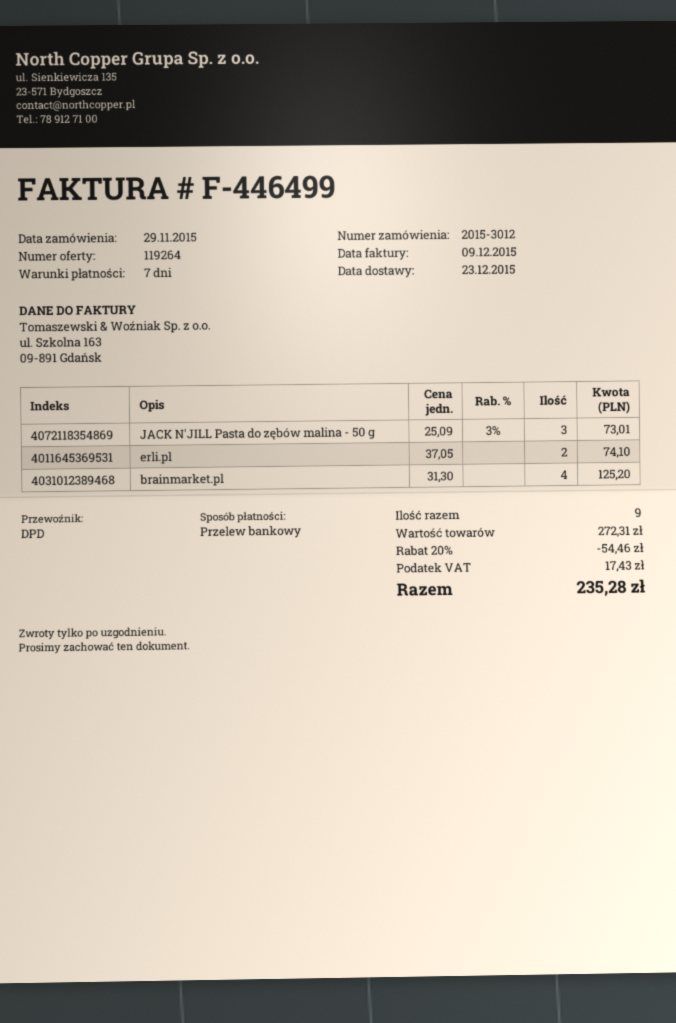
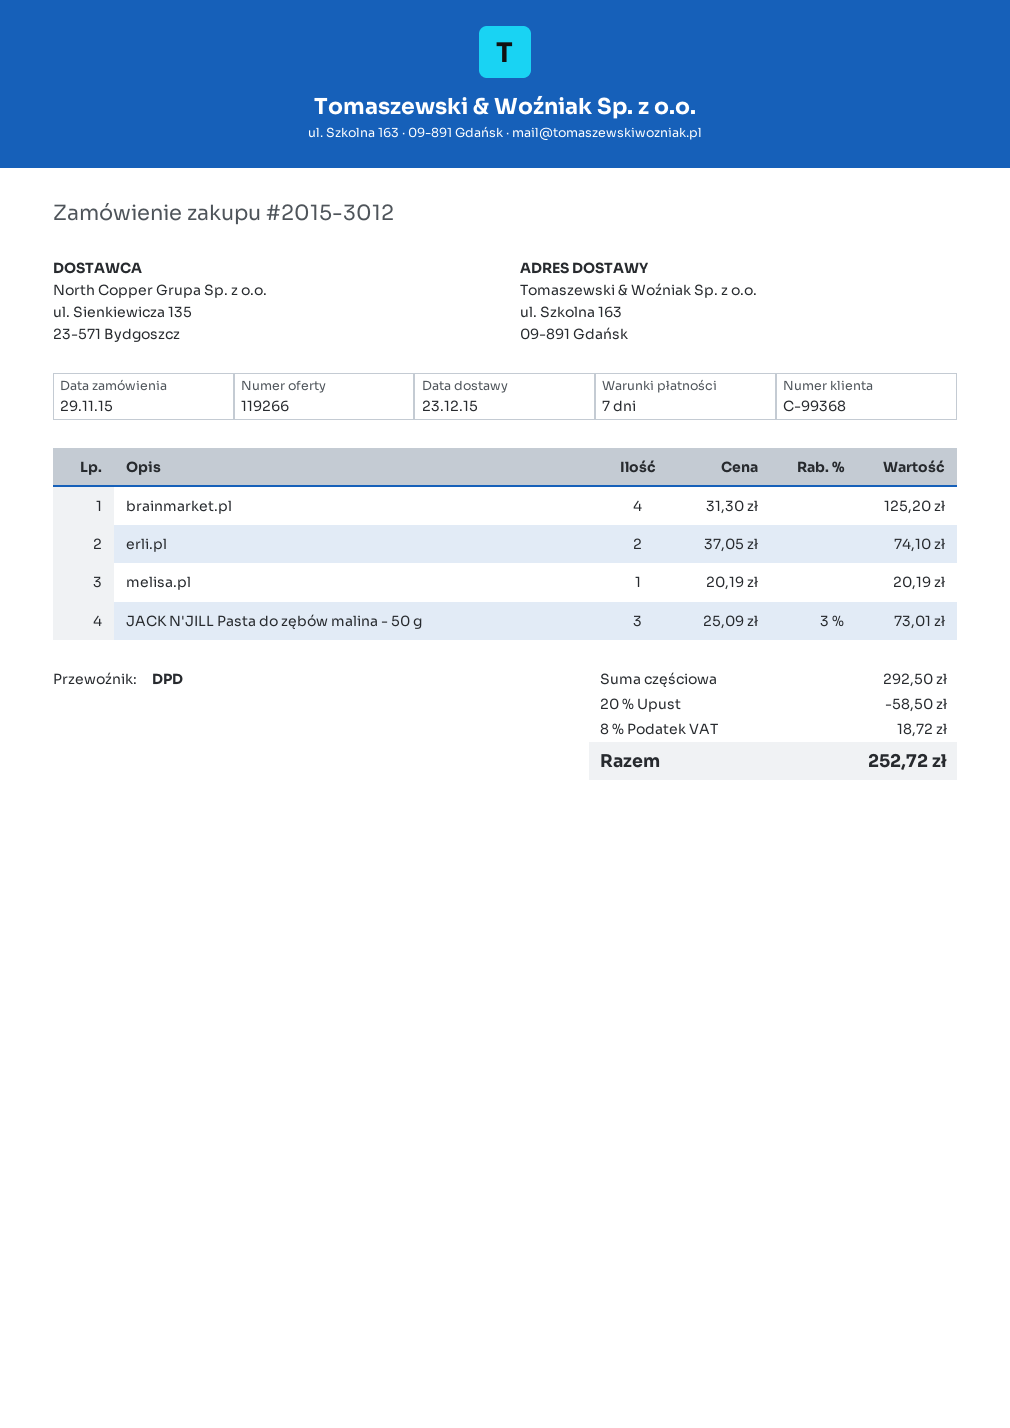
quote number: 119264 -> 119266
melisa.pl: none -> 1 x 20.19 = 20.19
subtotal: 272.31 -> 292.50
discount: 20% = 54.46 -> 20% = 58.50
tax: 17.43 -> 18.72
total: 235.28 -> 252.72

